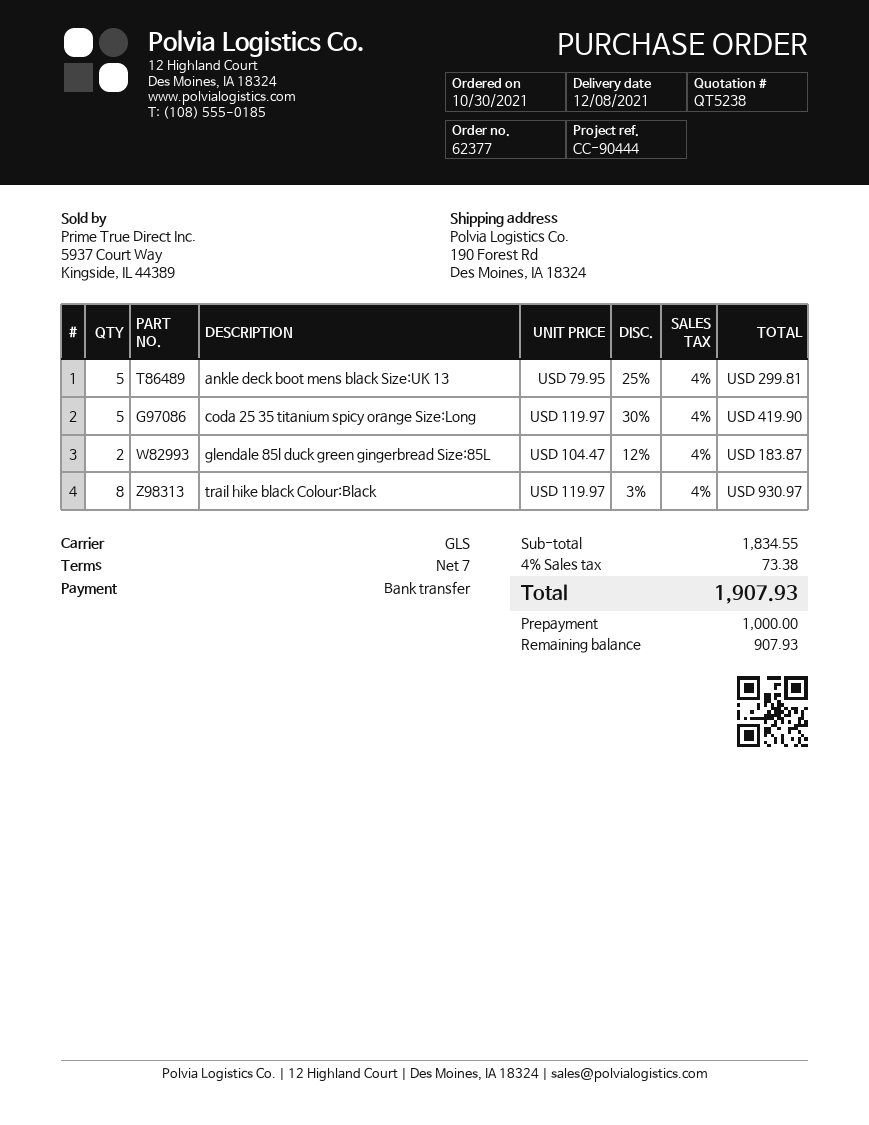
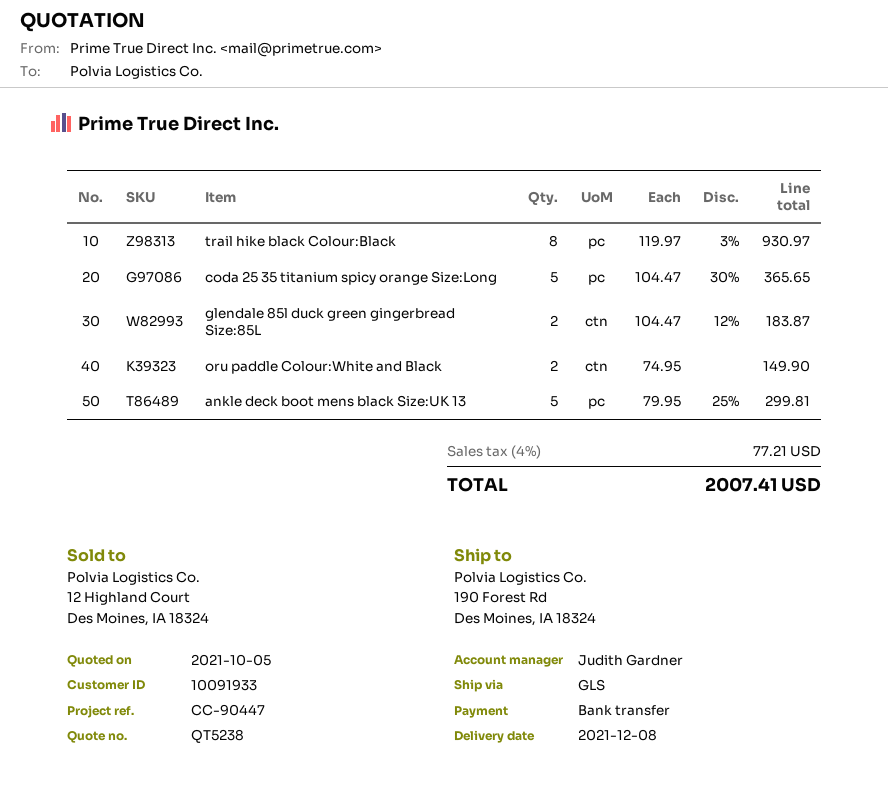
reference: CC-90444 -> CC-90447
coda 25 35 titanium spicy orange Size:Long: 5 x 119.97 - 30% = 419.90 -> 5 x 104.47 - 30% = 365.65
oru paddle Colour:White and Black: none -> 2 x 74.95 = 149.90
tax: 4% = 73.38 -> 4% = 77.21
total: 1907.93 -> 2007.41

